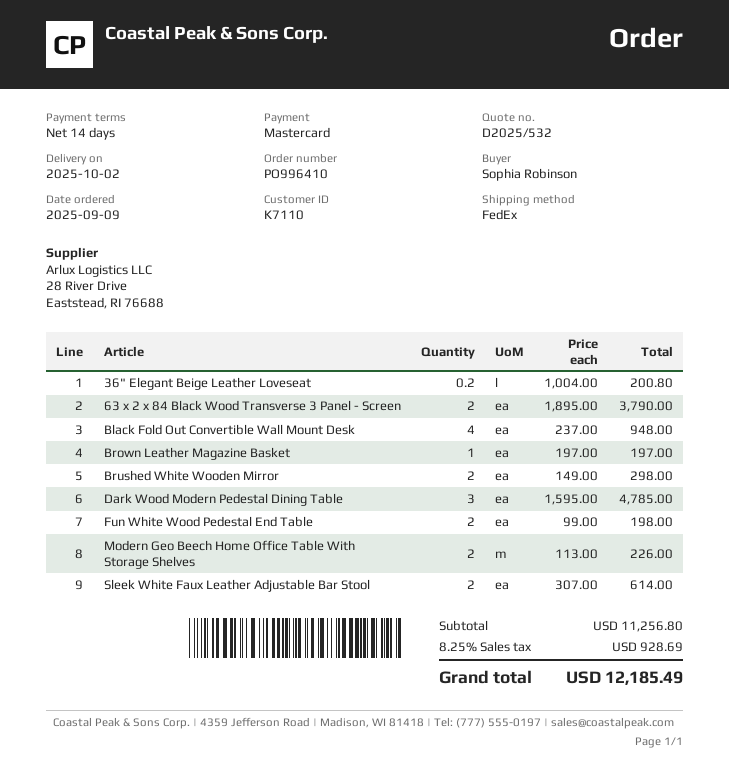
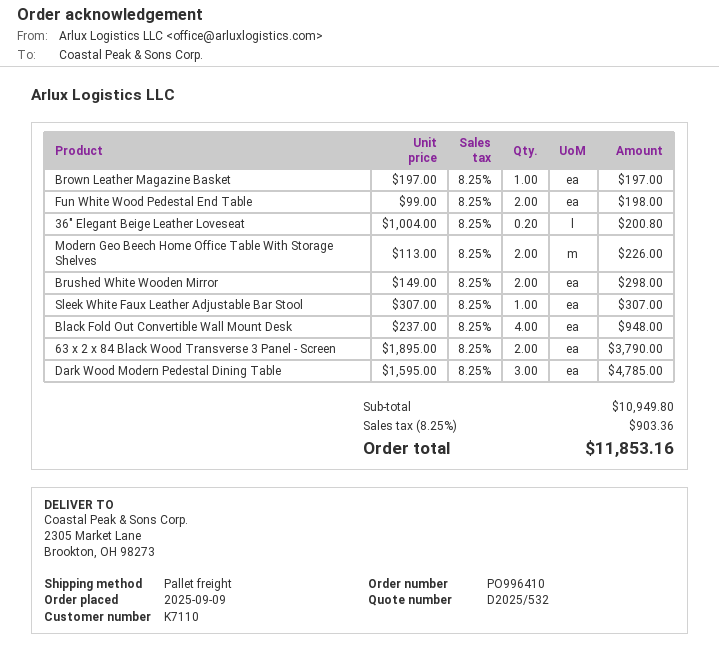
shipping method: FedEx -> pallet freight
Sleek White Faux Leather Adjustable Bar Stool: 2 x 307.00 = 614.00 -> 1 x 307.00 = 307.00
subtotal: 11256.80 -> 10949.80
tax: 8.25% = 928.69 -> 8.25% = 903.36
total: 12185.49 -> 11853.16

